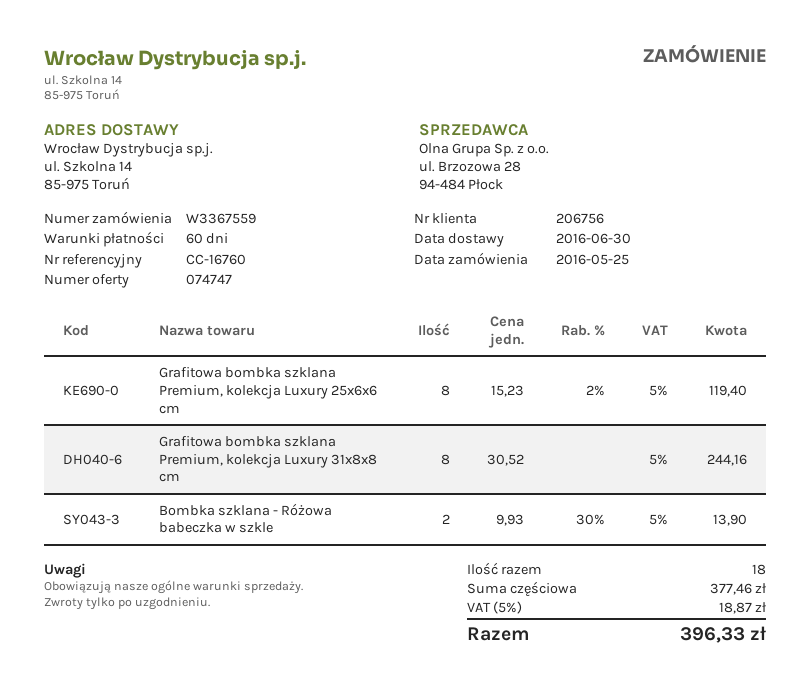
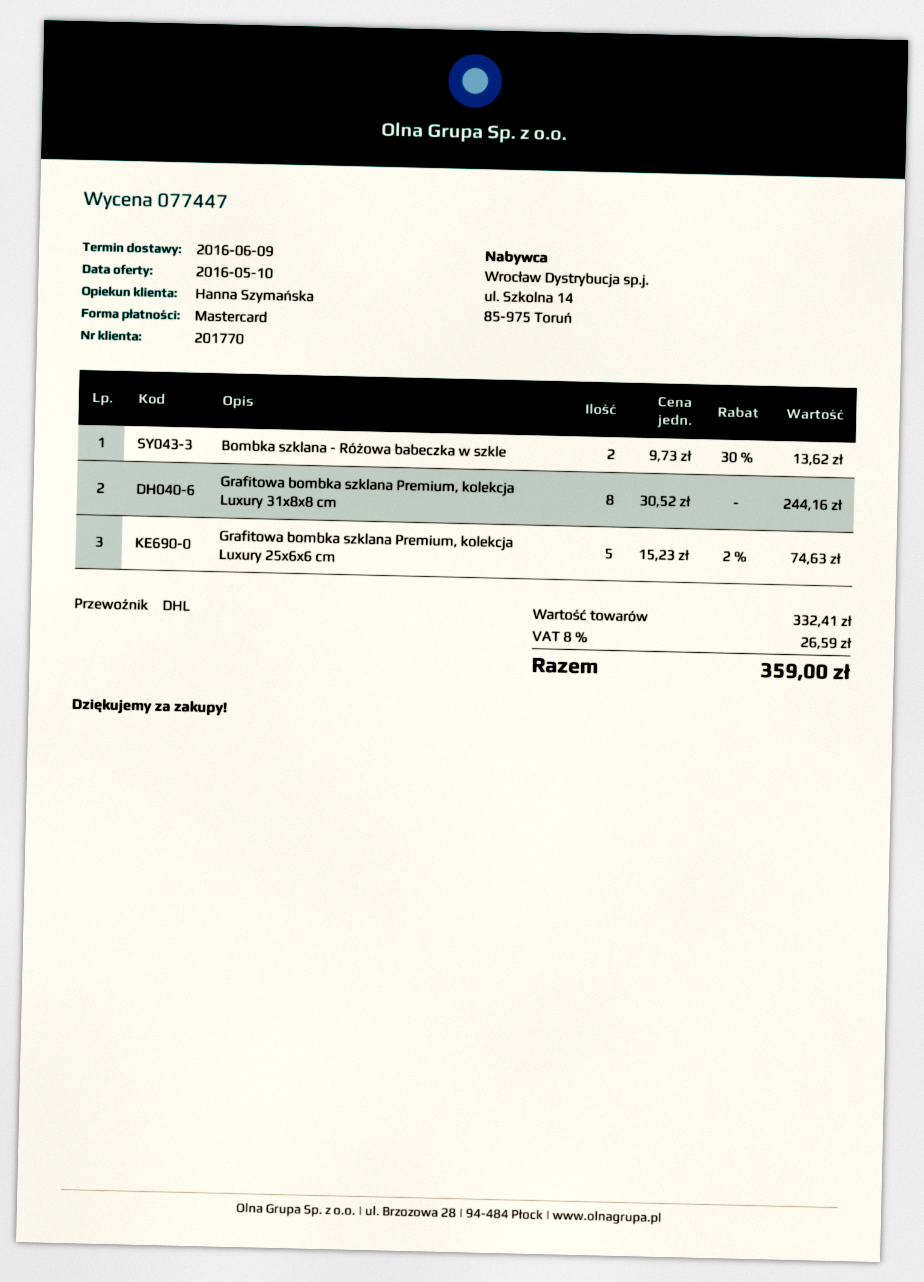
quote number: 074747 -> 077447
delivery date: 2016-06-30 -> 2016-06-09
customer number: 206756 -> 201770
Grafitowa bombka szklana Premium, kolekcja Luxury 25x6x6 cm: 8 x 15.23 - 2% = 119.40 -> 5 x 15.23 - 2% = 74.63
Bombka szklana - Różowa babeczka w szkle: 2 x 9.93 - 30% = 13.90 -> 2 x 9.73 - 30% = 13.62
subtotal: 377.46 -> 332.41
tax: 5% = 18.87 -> 8% = 26.59
total: 396.33 -> 359.00

